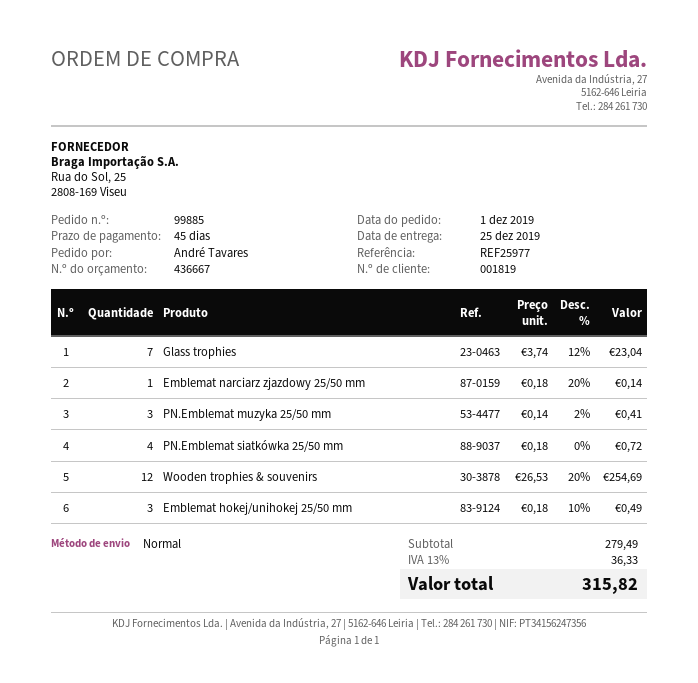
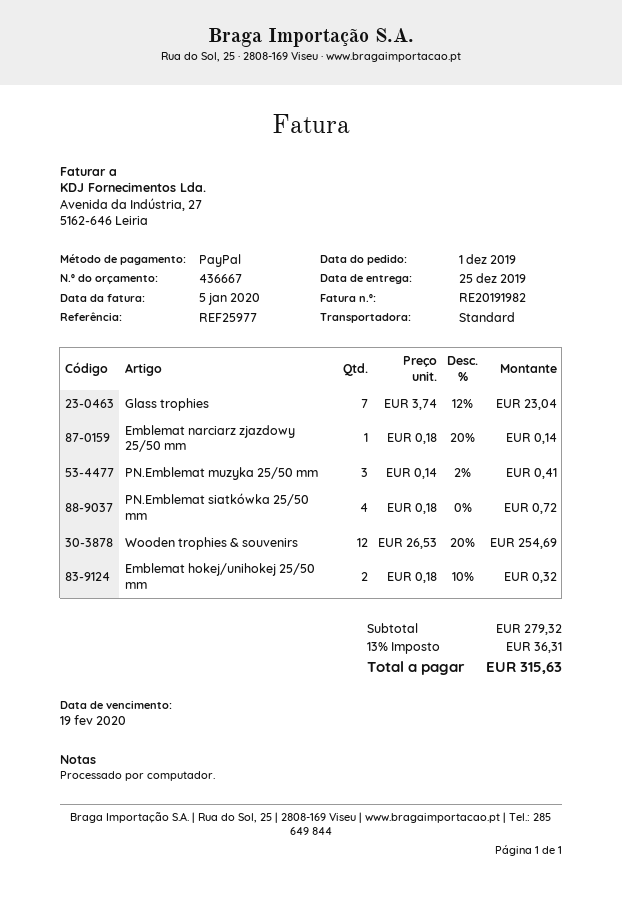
Emblemat hokej/unihokej 25/50 mm: 3 x 0.18 - 10% = 0.49 -> 2 x 0.18 - 10% = 0.32
subtotal: 279.49 -> 279.32
tax: 13% = 36.33 -> 13% = 36.31
total: 315.82 -> 315.63

